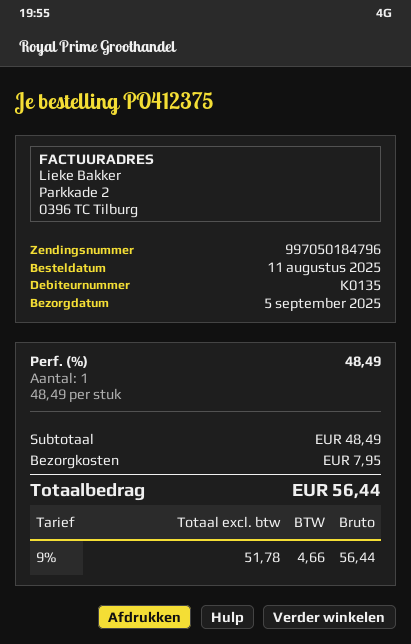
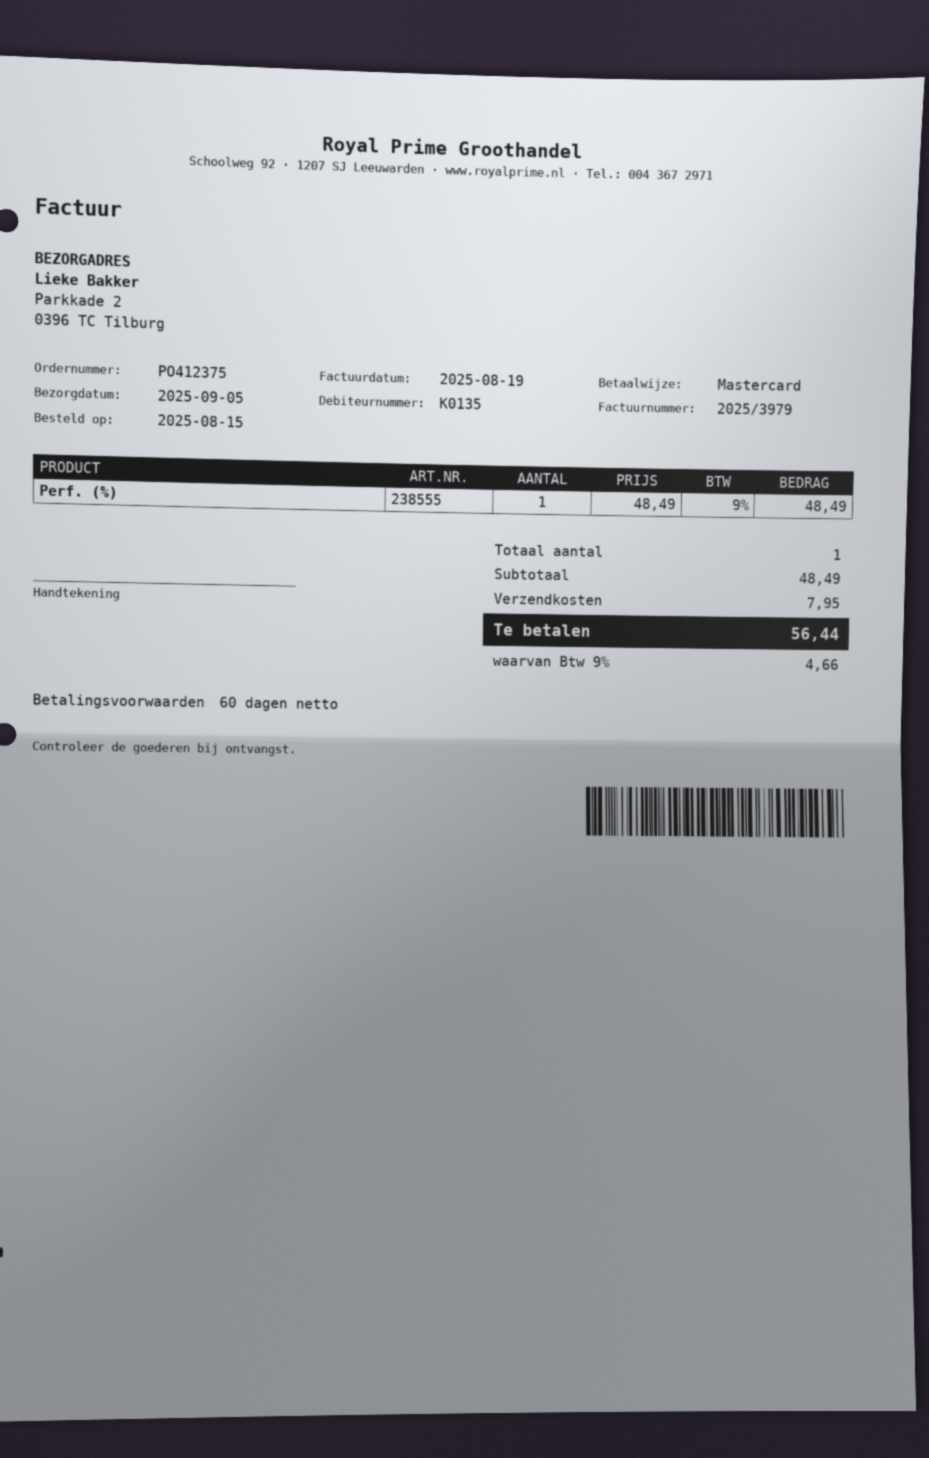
order date: 2025-08-11 -> 2025-08-15

